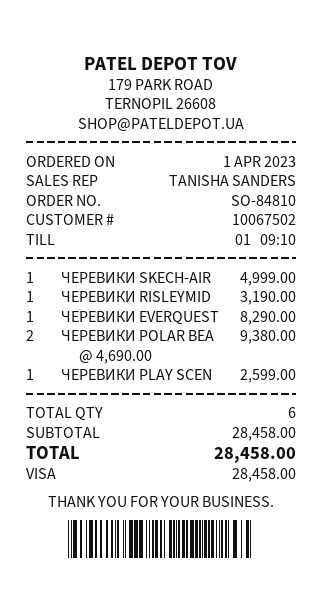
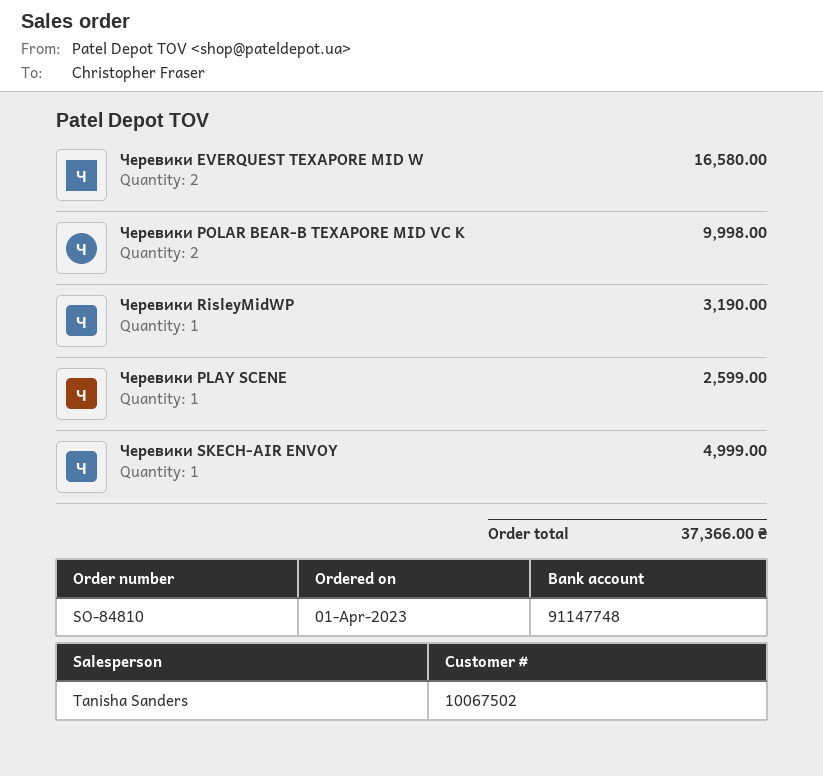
ЧЕРЕВИКИ EVERQUEST: 1 for 8290.00 -> 2 for 16580.00
ЧЕРЕВИКИ POLAR BEA: 2 for 9380.00 -> 2 for 9998.00
total: 28458.00 -> 37366.00

